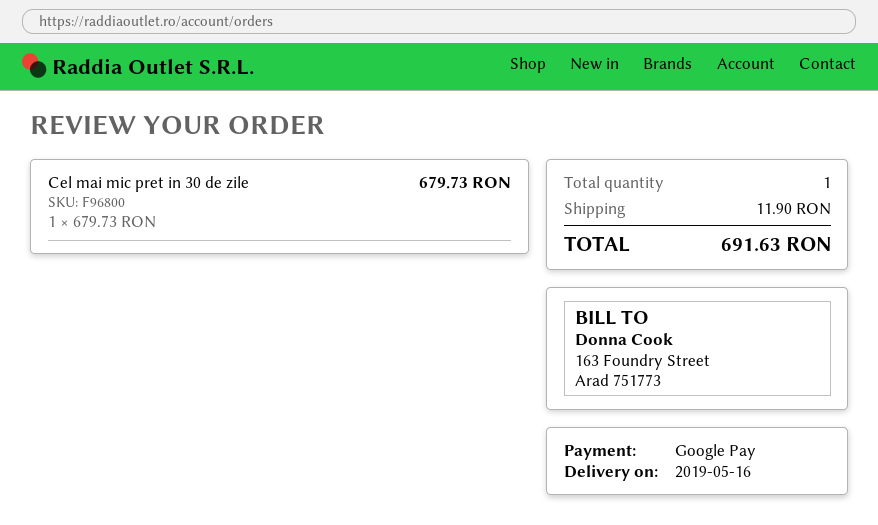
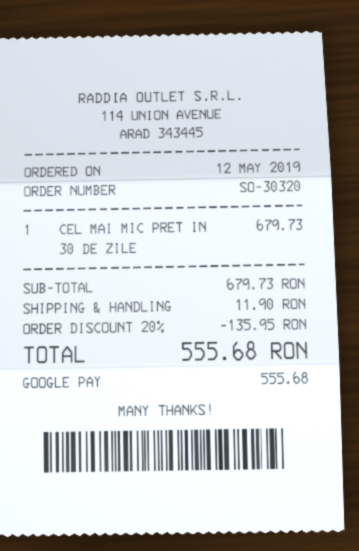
discount: none -> 20% = 135.95
total: 691.63 -> 555.68

